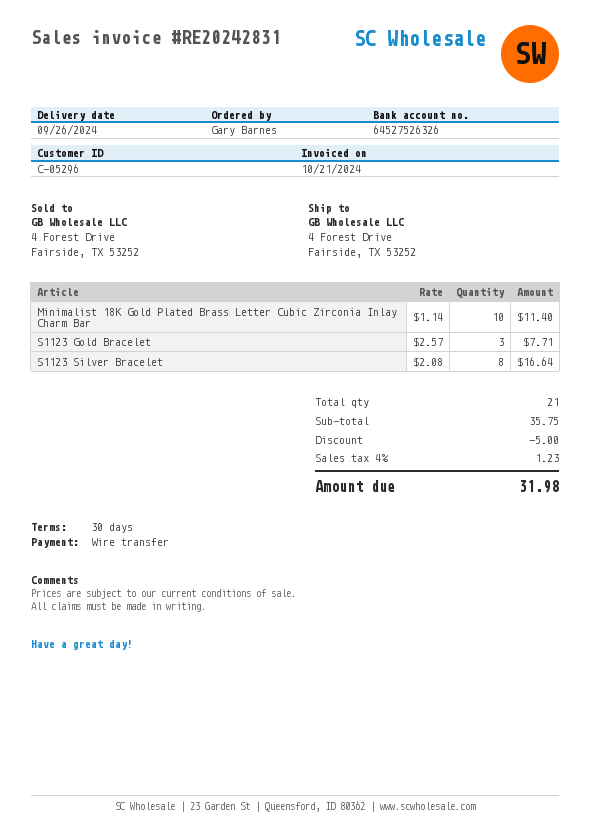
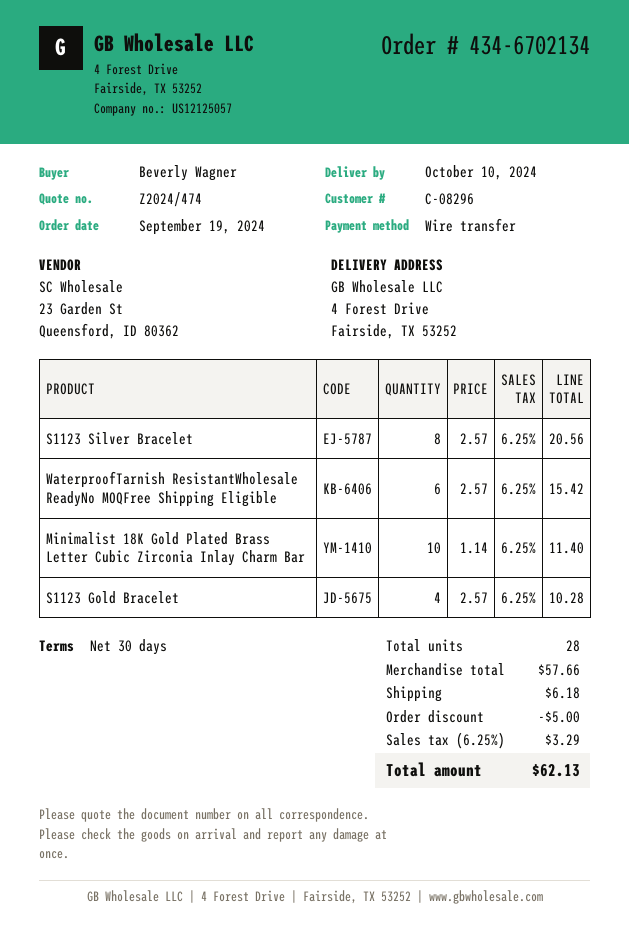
delivery date: 2024-09-26 -> 2024-10-10
customer number: C-05296 -> C-08296
ordered by: Gary Barnes -> Beverly Wagner
S1123 Gold Bracelet: 3 x 2.57 = 7.71 -> 4 x 2.57 = 10.28
S1123 Silver Bracelet: 8 x 2.08 = 16.64 -> 8 x 2.57 = 20.56
WaterproofTarnish ResistantWholesale ReadyNo MOQFree Shipping Eligible: none -> 6 x 2.57 = 15.42
total quantity: 21 -> 28
subtotal: 35.75 -> 57.66
shipping: none -> 6.18
tax: 4% = 1.23 -> 6.25% = 3.29
total: 31.98 -> 62.13

